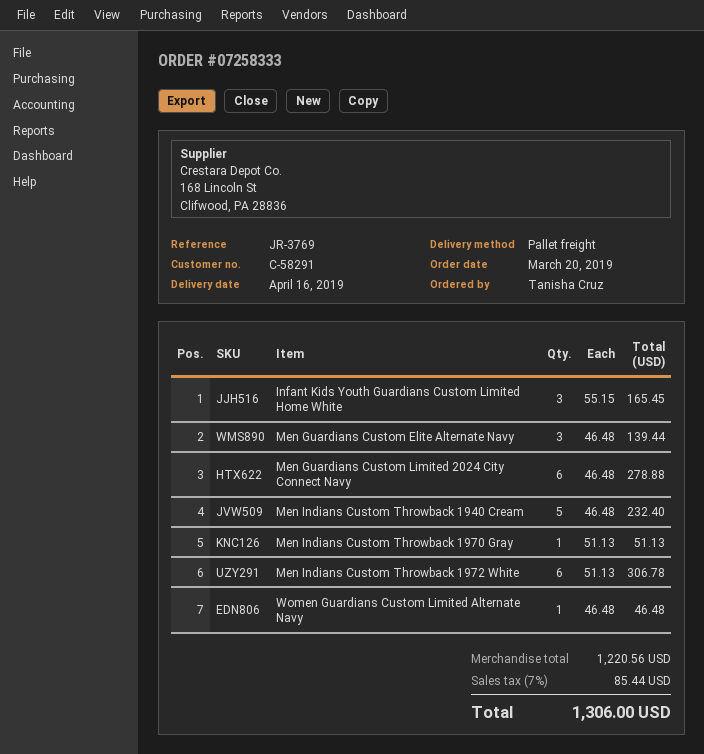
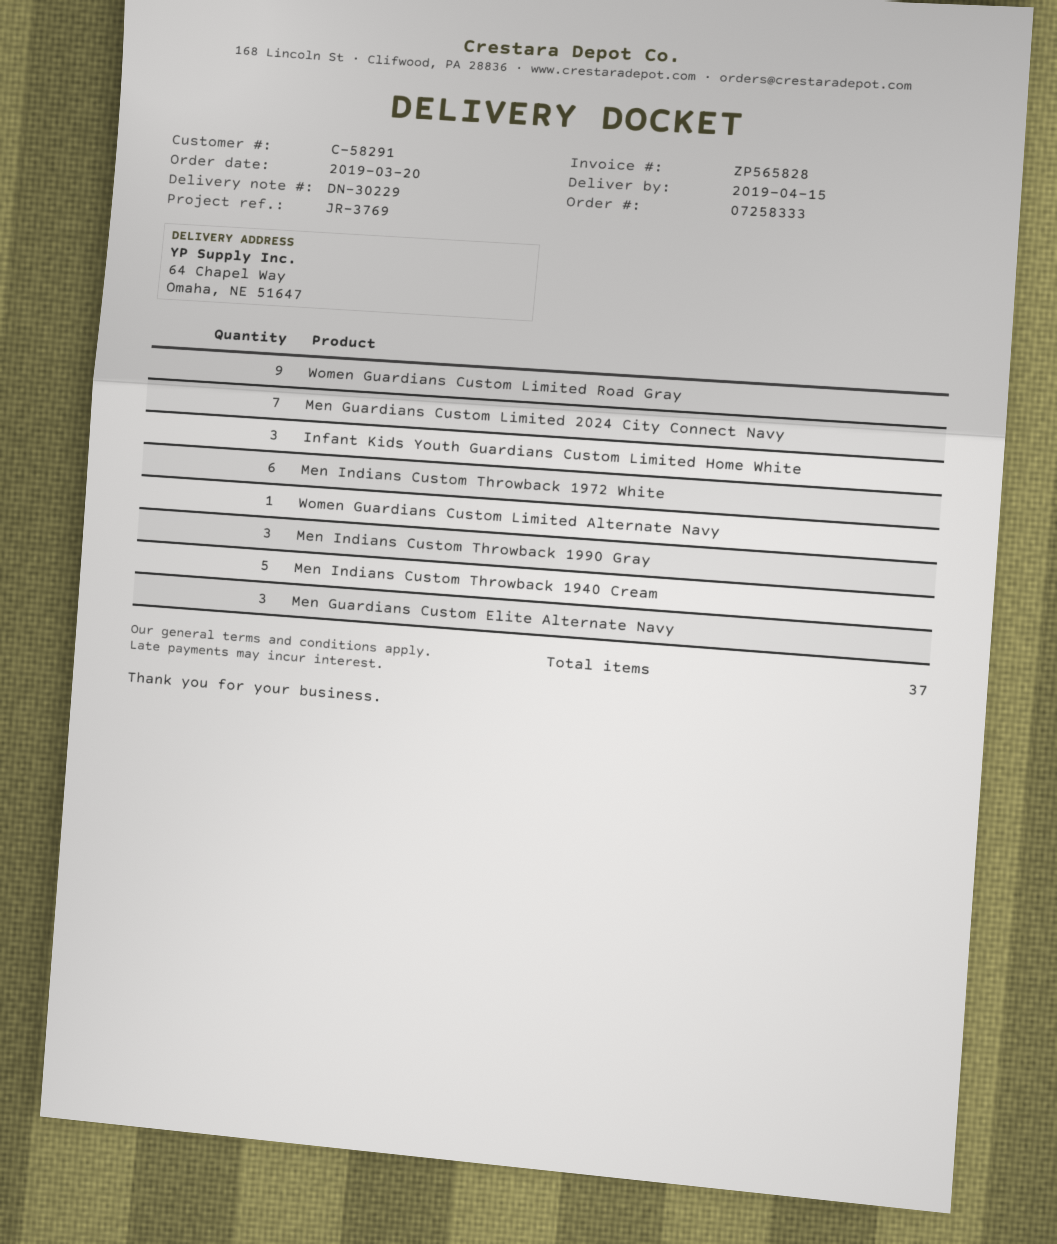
delivery date: 2019-04-16 -> 2019-04-15
Men Guardians Custom Limited 2024 City Connect Navy: 6 -> 7
Men Indians Custom Throwback 1970 Gray: 1 -> none
Women Guardians Custom Limited Road Gray: none -> 9
Men Indians Custom Throwback 1990 Gray: none -> 3

